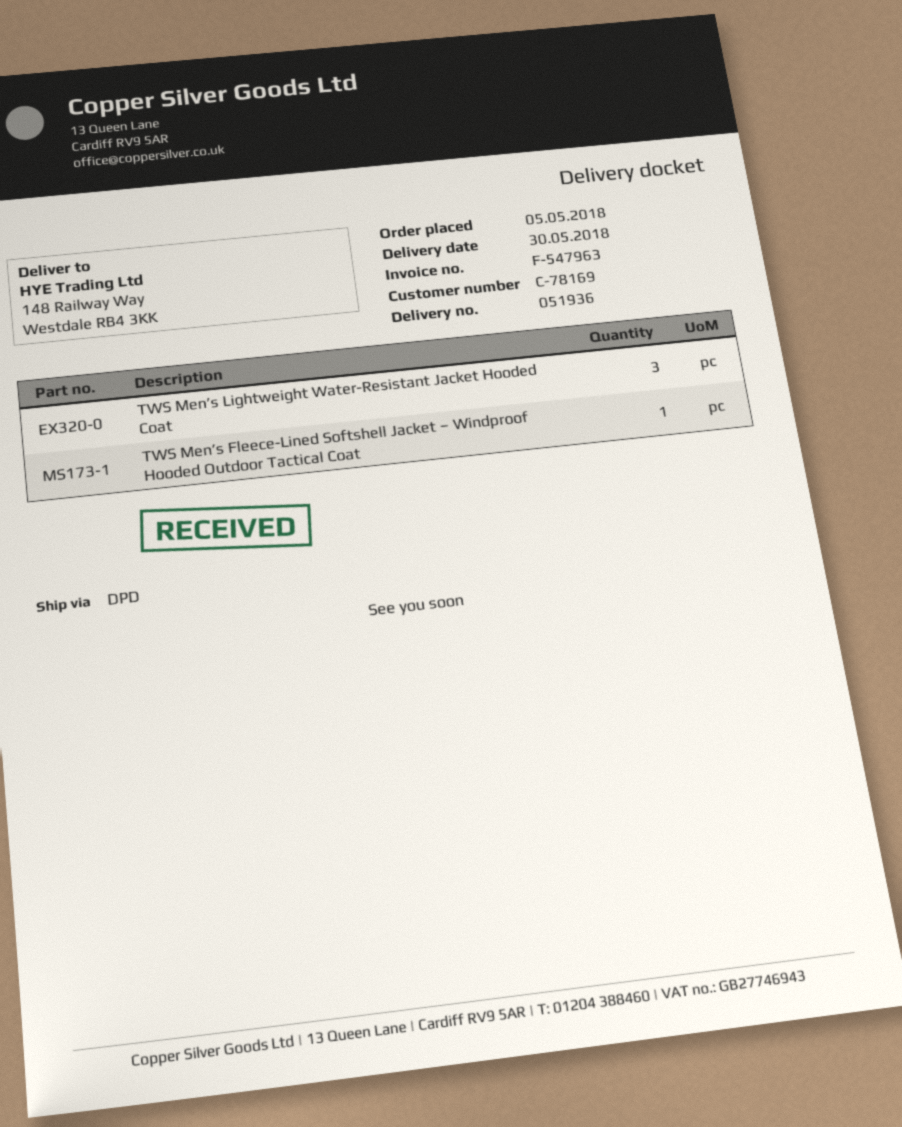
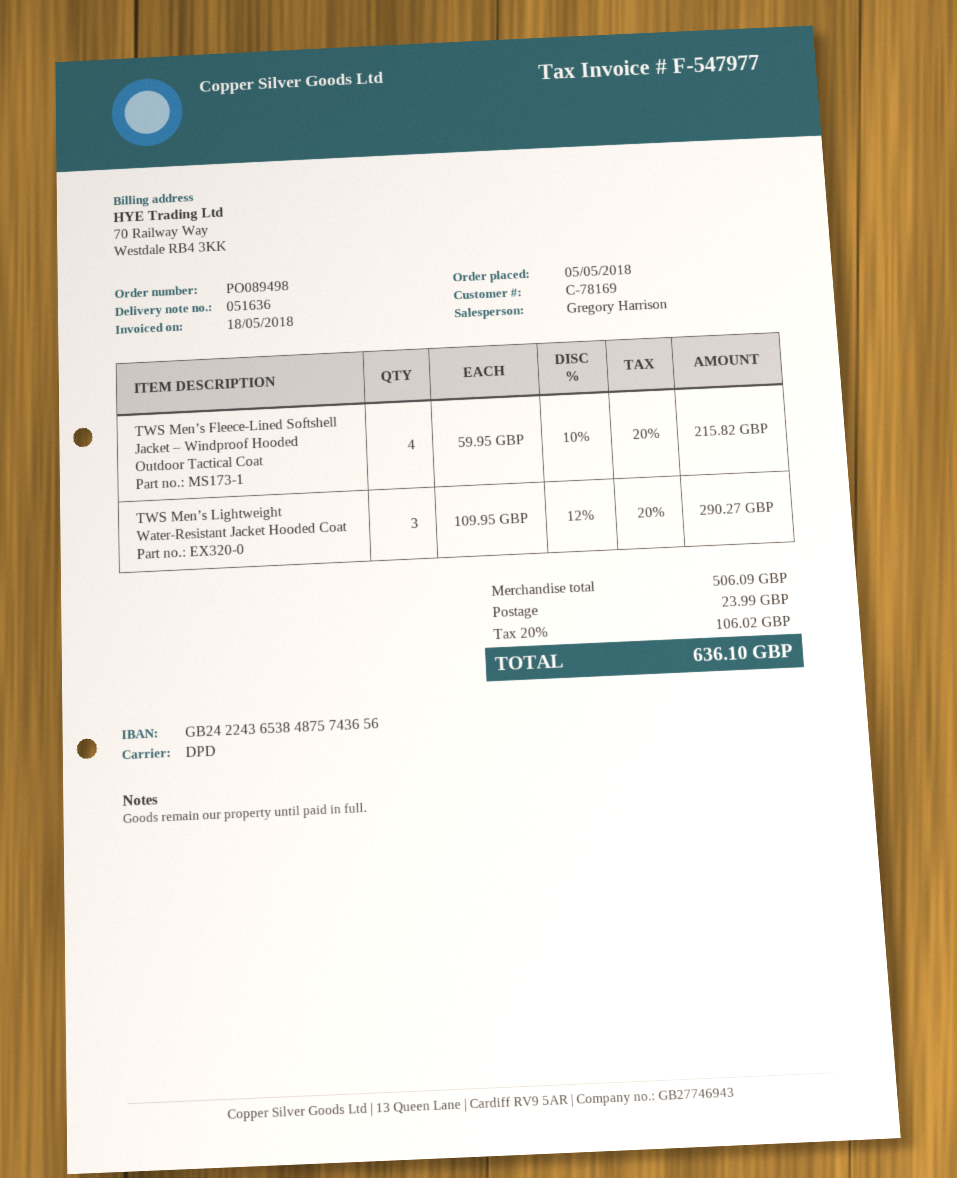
delivery note number: 051936 -> 051636
invoice number: F-547963 -> F-547977
TWS Men’s Fleece-Lined Softshell Jacket – Windproof Hooded Outdoor Tactical Coat: 1 -> 4

